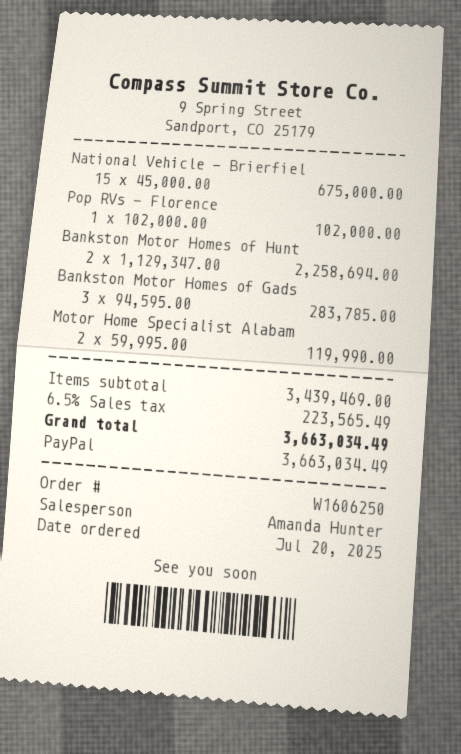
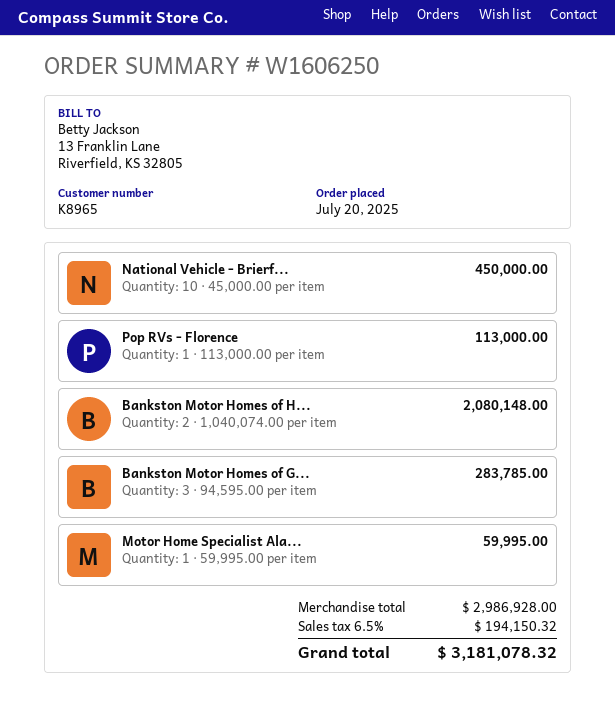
National Vehicle - Brierfiel: 15 x 45000.00 = 675000.00 -> 10 x 45000.00 = 450000.00
Pop RVs - Florence: 1 x 102000.00 = 102000.00 -> 1 x 113000.00 = 113000.00
Bankston Motor Homes of Hunt: 2 x 1129347.00 = 2258694.00 -> 2 x 1040074.00 = 2080148.00
Motor Home Specialist Alabam: 2 x 59995.00 = 119990.00 -> 1 x 59995.00 = 59995.00
subtotal: 3439469.00 -> 2986928.00
tax: 6.5% = 223565.49 -> 6.5% = 194150.32
total: 3663034.49 -> 3181078.32

